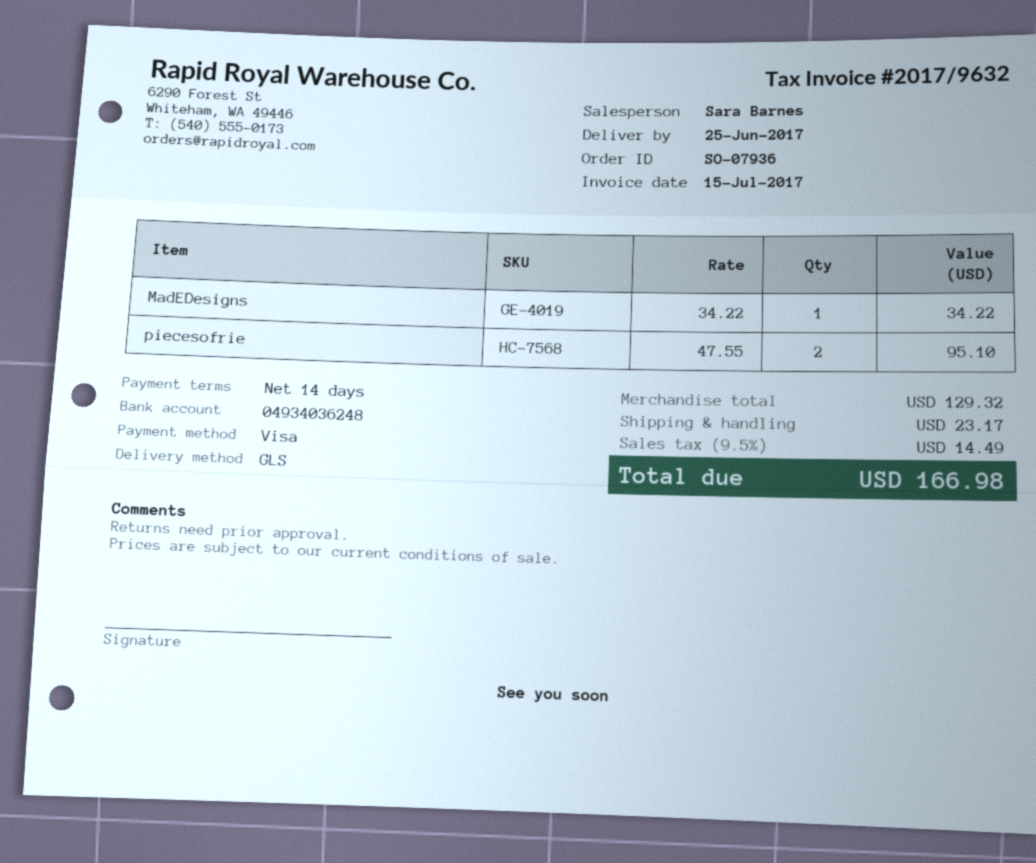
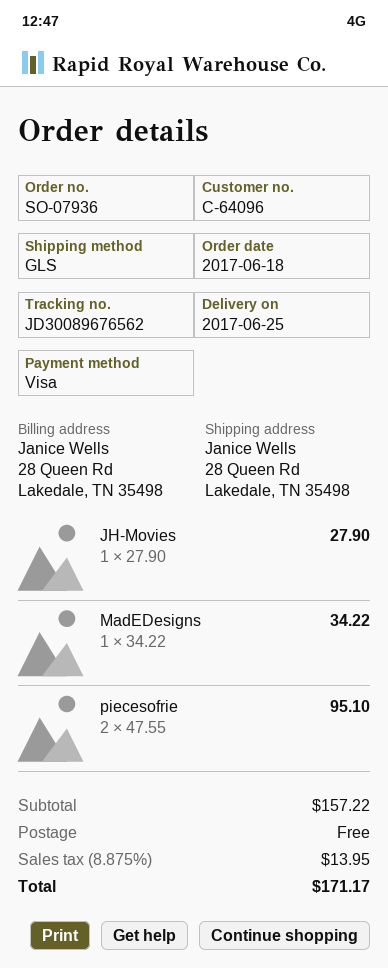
JH-Movies: none -> 1 x 27.90 = 27.90
subtotal: 129.32 -> 157.22
shipping: 23.17 -> 0.00
tax: 9.5% = 14.49 -> 8.875% = 13.95
total: 166.98 -> 171.17

